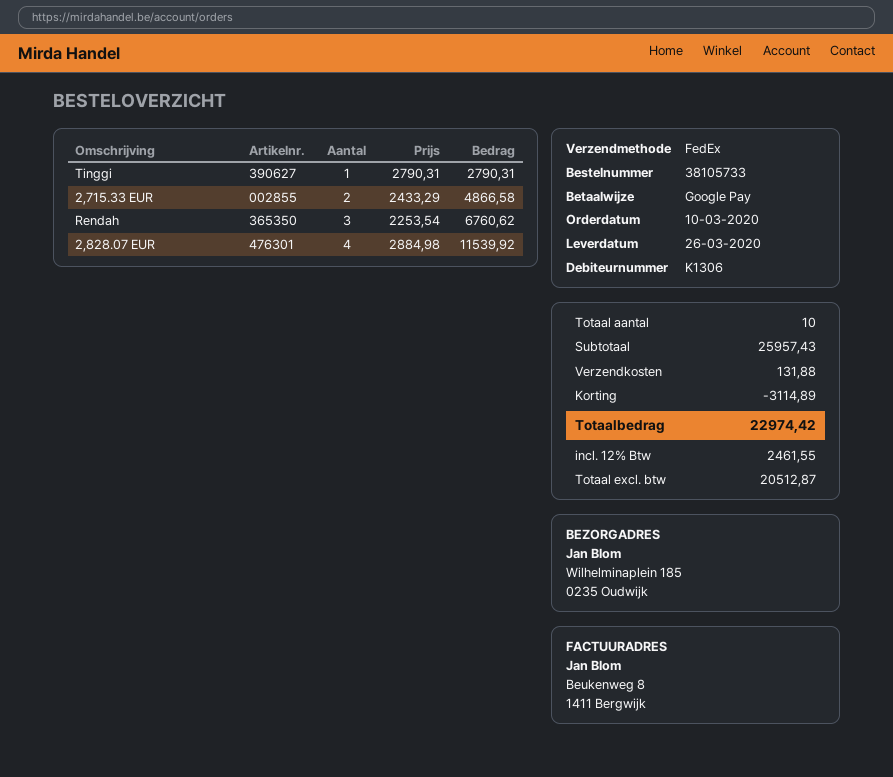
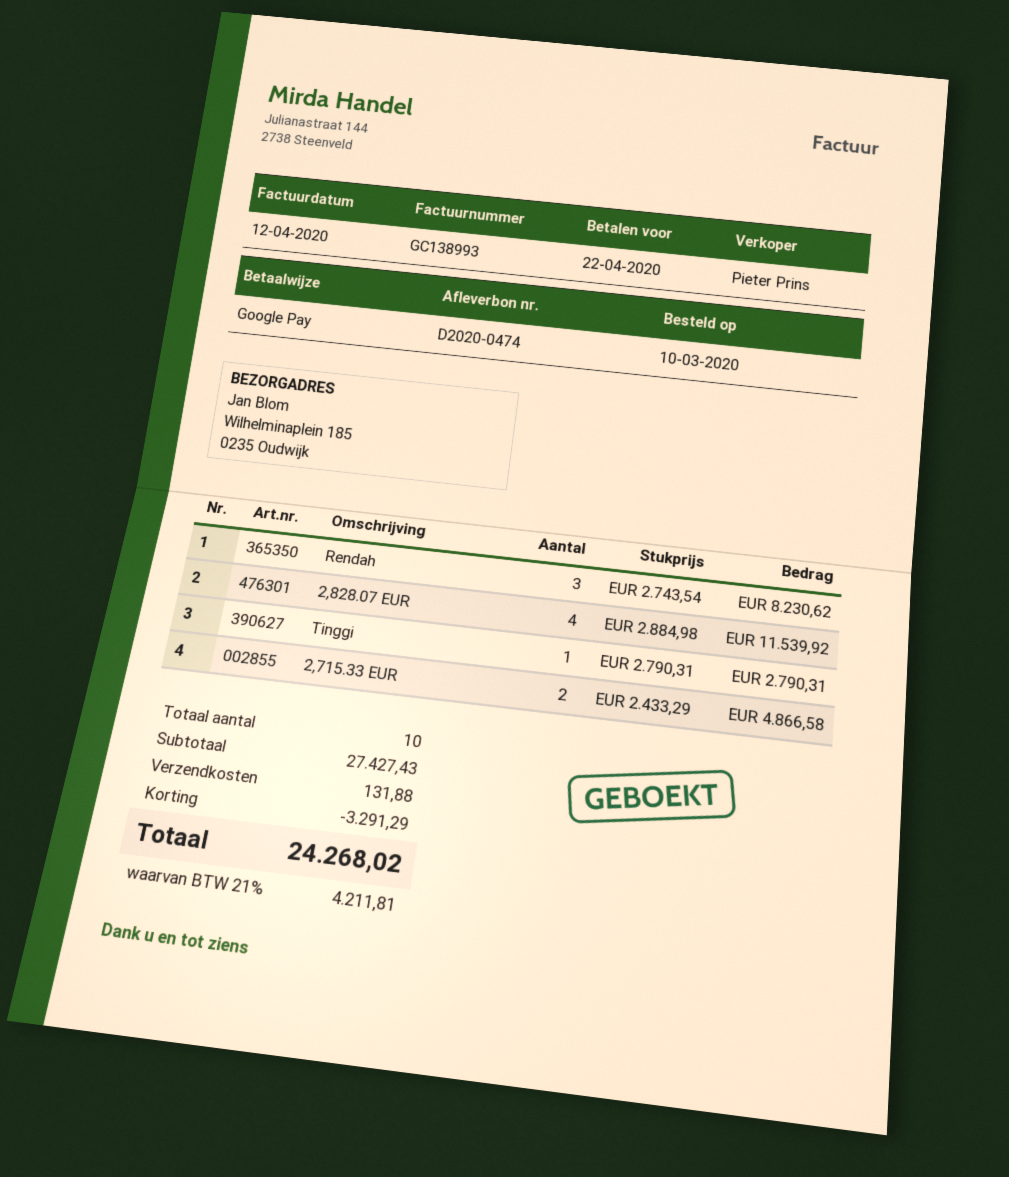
Rendah: 3 x 2253.54 = 6760.62 -> 3 x 2743.54 = 8230.62
subtotal: 25957.43 -> 27427.43
discount: 3114.89 -> 3291.29
tax: 12% = 2461.55 -> 21% = 4211.81
total: 22974.42 -> 24268.02

